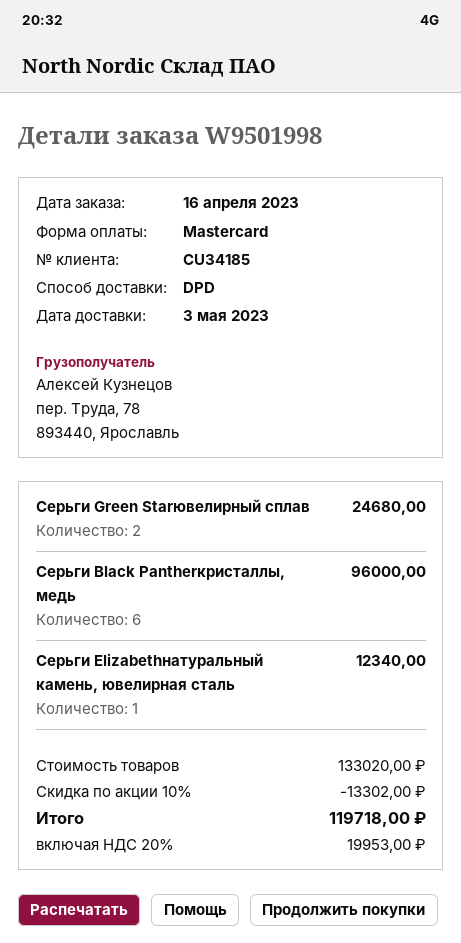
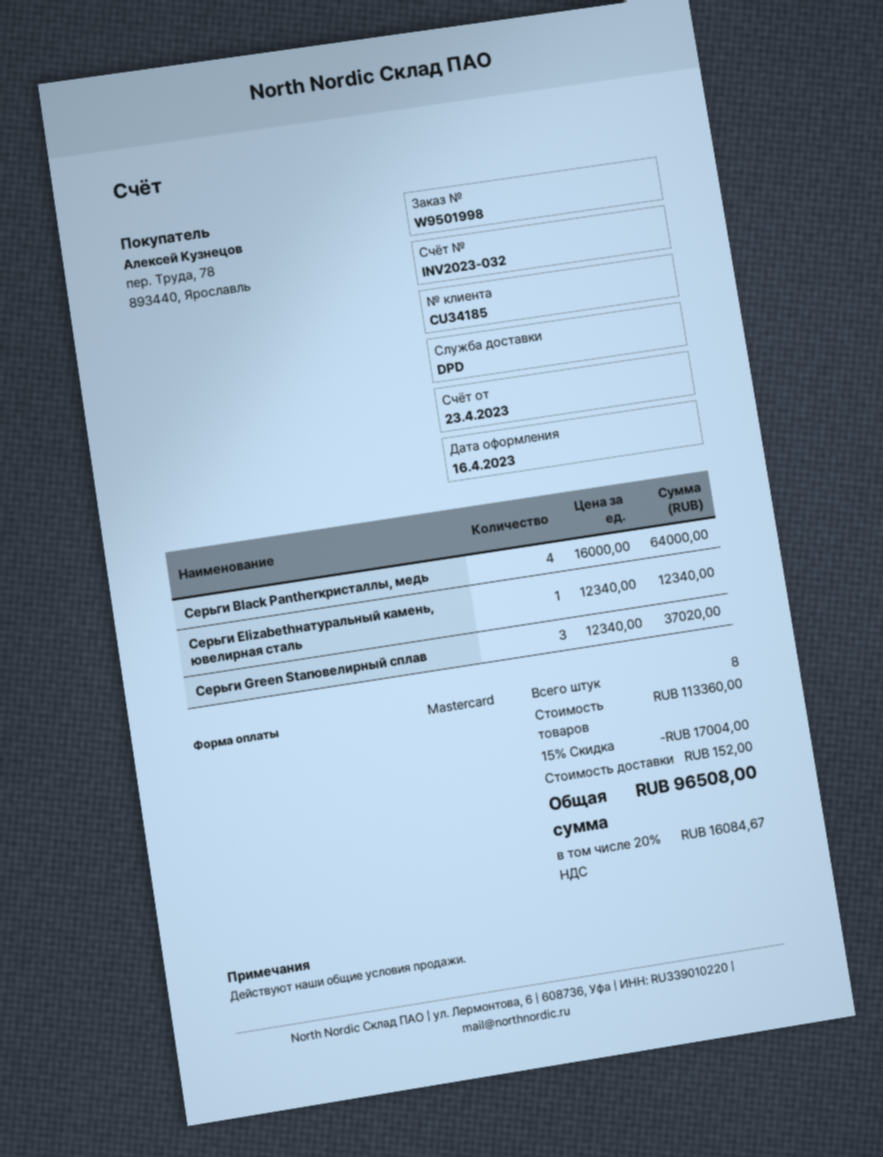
Серьги Green Starювелирный сплав: 2 for 24680.00 -> 3 for 37020.00
Серьги Black Pantherкристаллы, медь: 6 for 96000.00 -> 4 for 64000.00
subtotal: 133020.00 -> 113360.00
discount: 10% = 13302.00 -> 15% = 17004.00
shipping: none -> 152.00
tax: 20% = 19953.00 -> 20% = 16084.67
total: 119718.00 -> 96508.00

